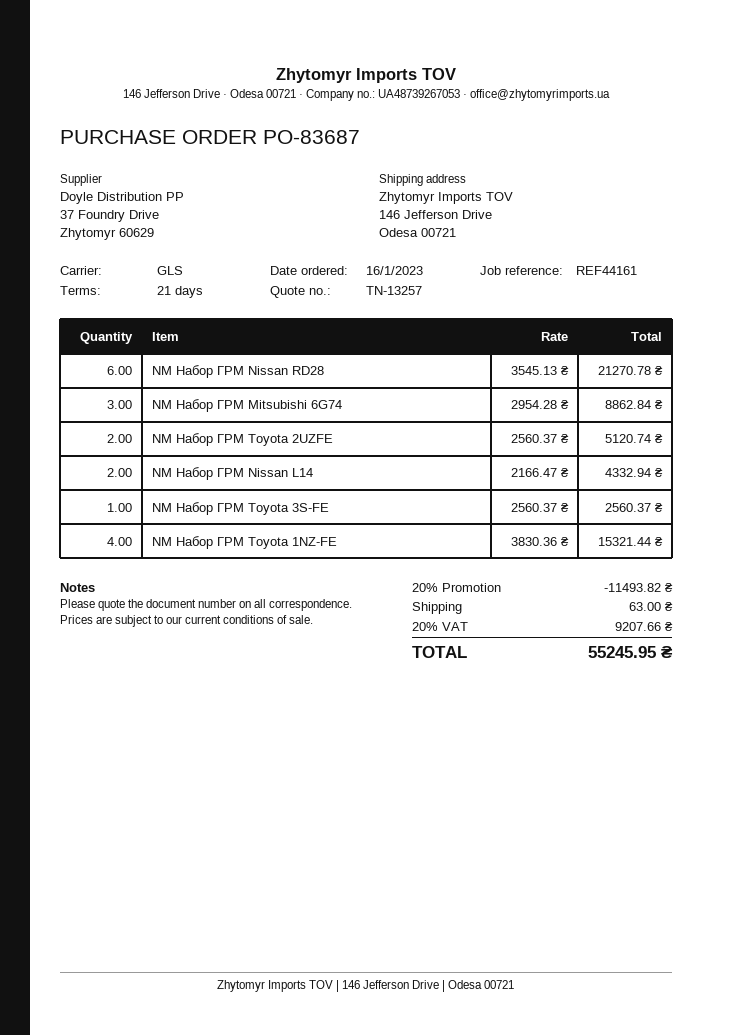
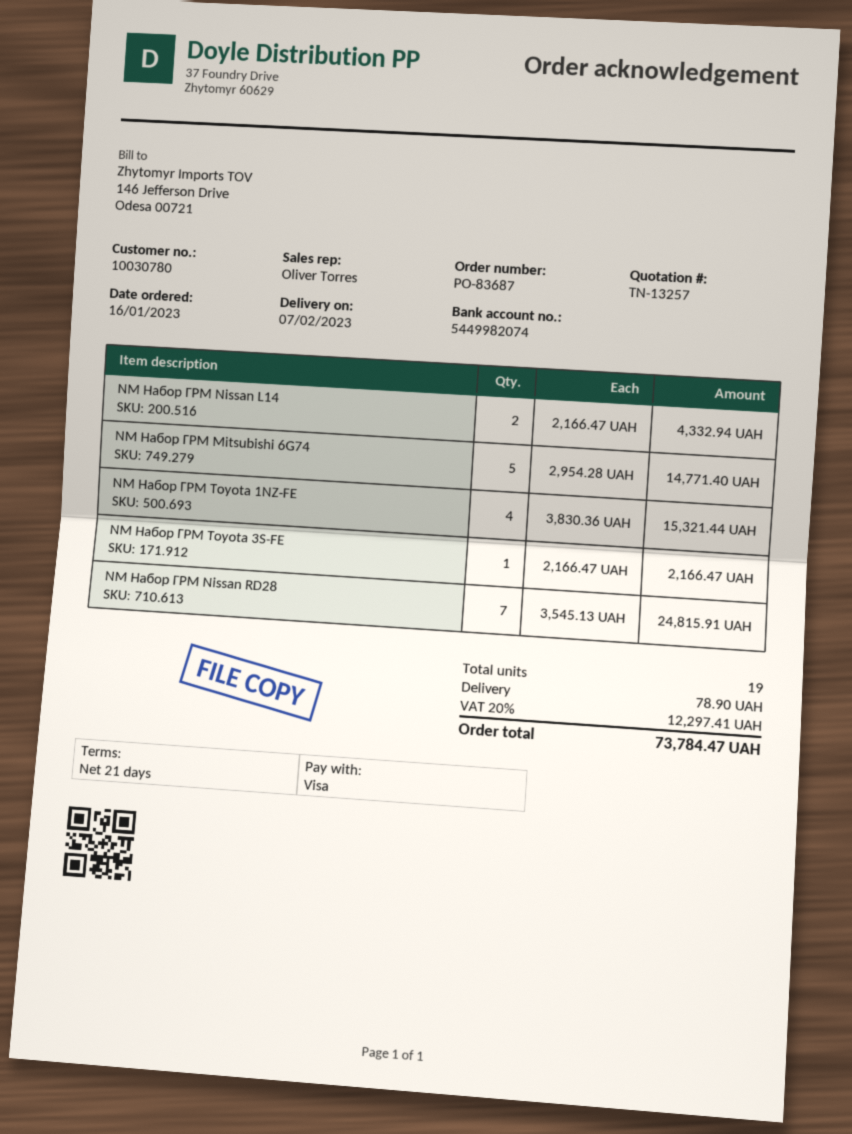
NM Набор ГРМ Nissan RD28: 6 x 3545.13 = 21270.78 -> 7 x 3545.13 = 24815.91
NM Набор ГРМ Mitsubishi 6G74: 3 x 2954.28 = 8862.84 -> 5 x 2954.28 = 14771.40
NM Набор ГРМ Toyota 2UZFE: 2 x 2560.37 = 5120.74 -> none
NM Набор ГРМ Toyota 3S-FE: 1 x 2560.37 = 2560.37 -> 1 x 2166.47 = 2166.47
discount: 20% = 11493.82 -> none
shipping: 63.00 -> 78.90
tax: 20% = 9207.66 -> 20% = 12297.41
total: 55245.95 -> 73784.47

